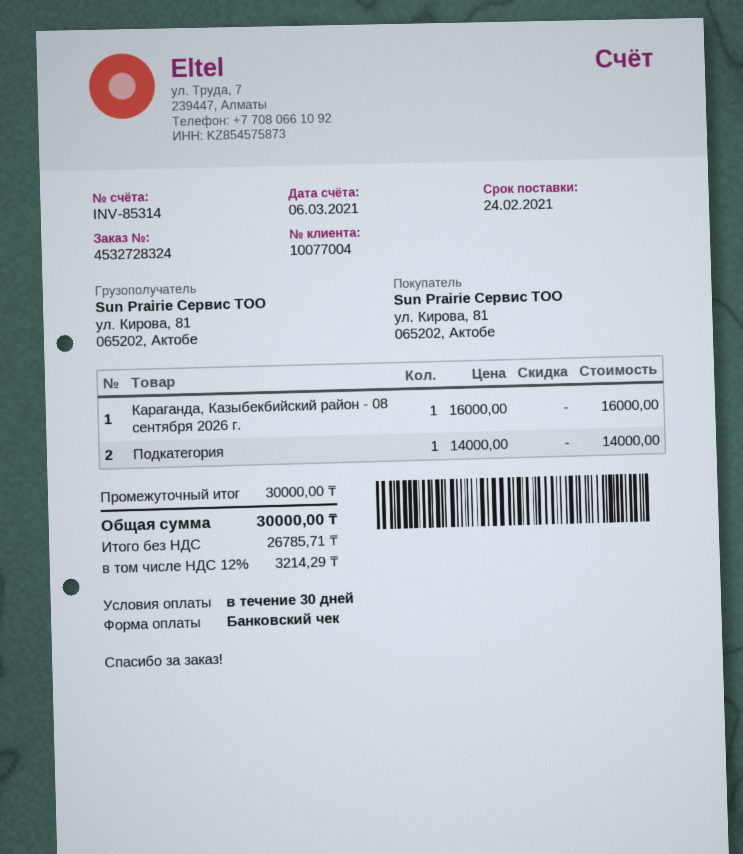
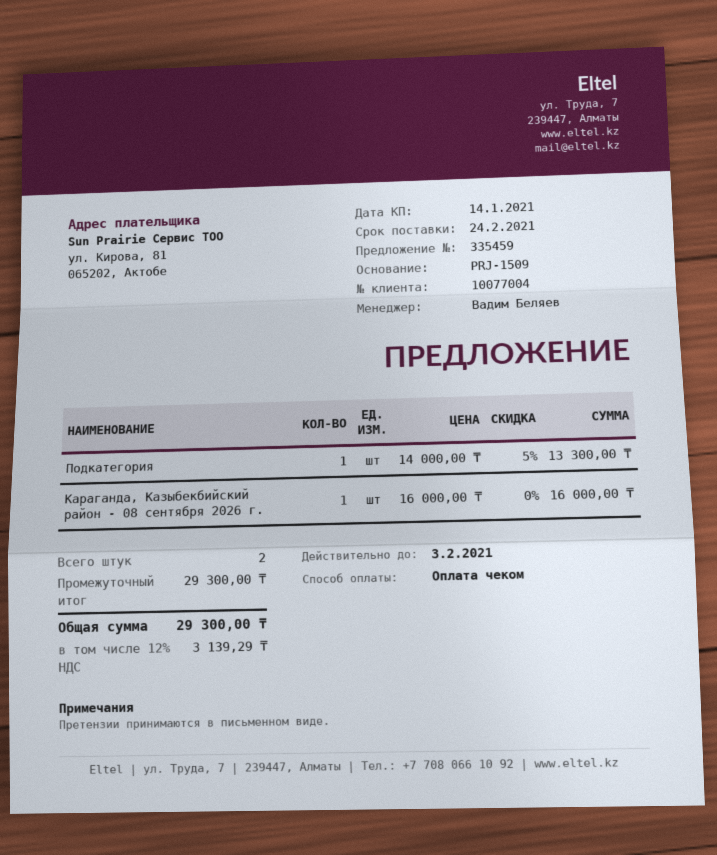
Подкатегория: 1 x 14000.00 = 14000.00 -> 1 x 14000.00 - 5% = 13300.00
subtotal: 30000.00 -> 29300.00
tax: 12% = 3214.29 -> 12% = 3139.29
total: 30000.00 -> 29300.00

